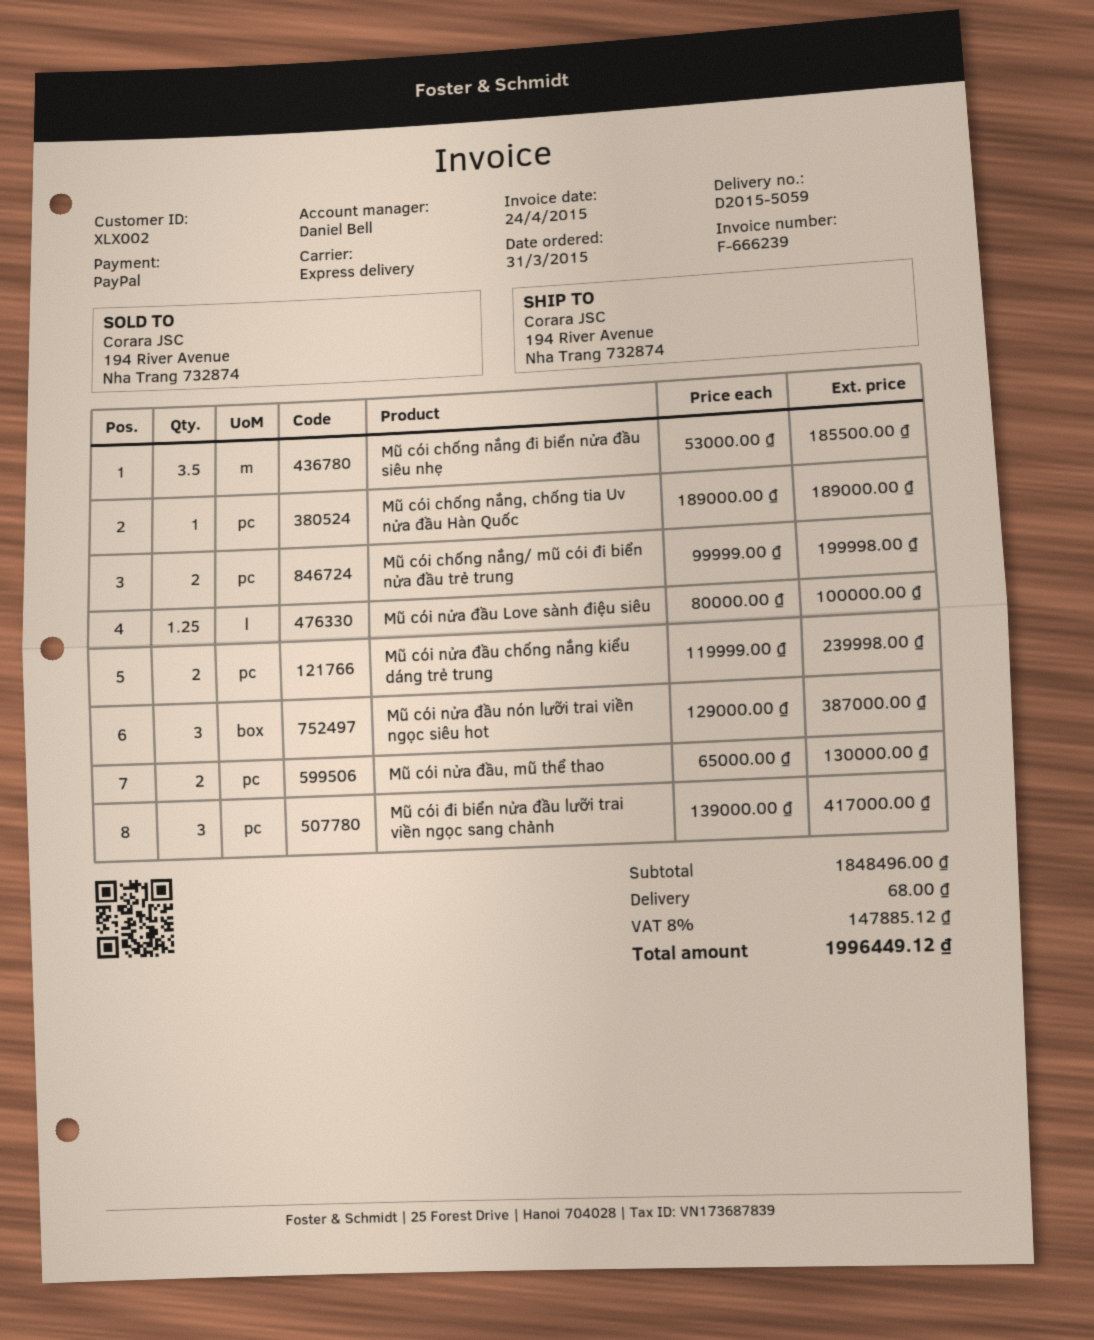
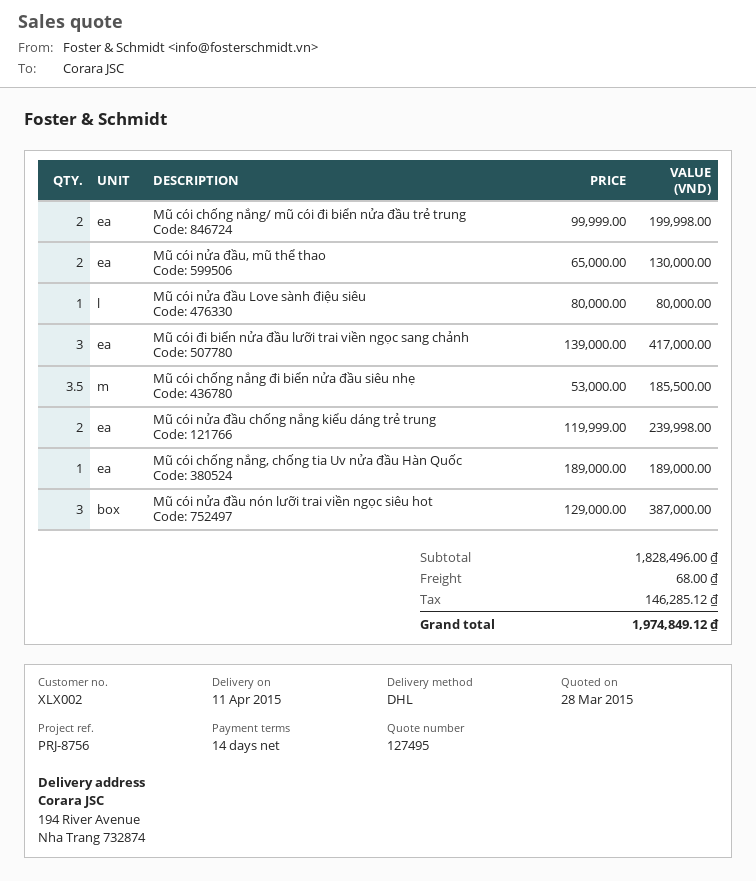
shipping method: express -> DHL
Mũ cói nửa đầu Love sành điệu siêu: 1.25 x 80000.00 = 100000.00 -> 1 x 80000.00 = 80000.00
subtotal: 1848496.00 -> 1828496.00
tax: 147885.12 -> 146285.12
total: 1996449.12 -> 1974849.12

